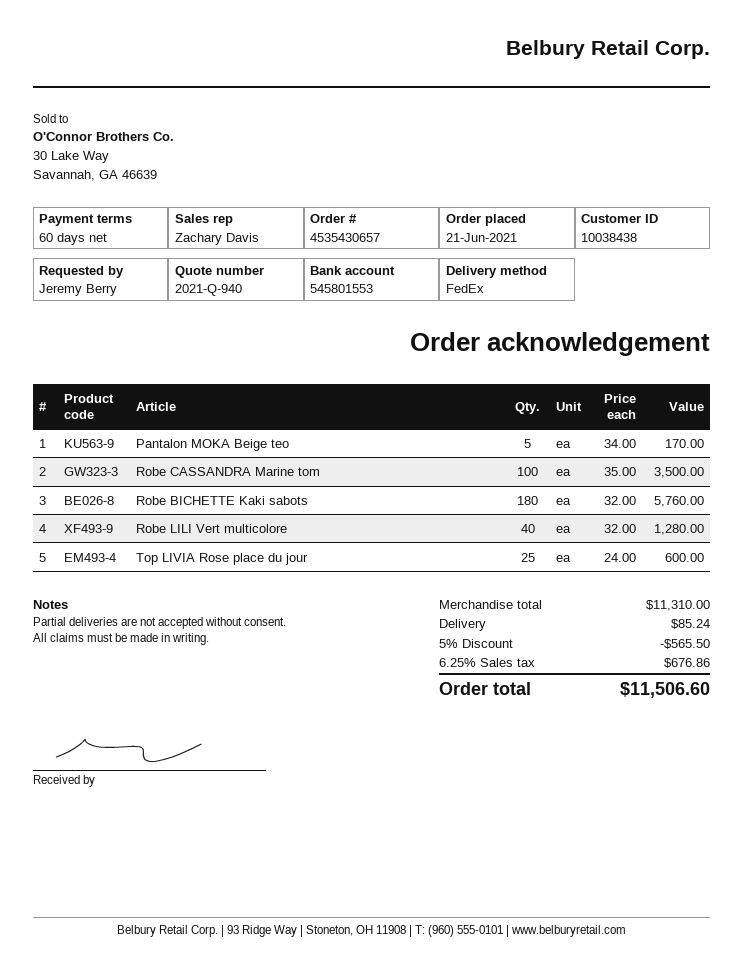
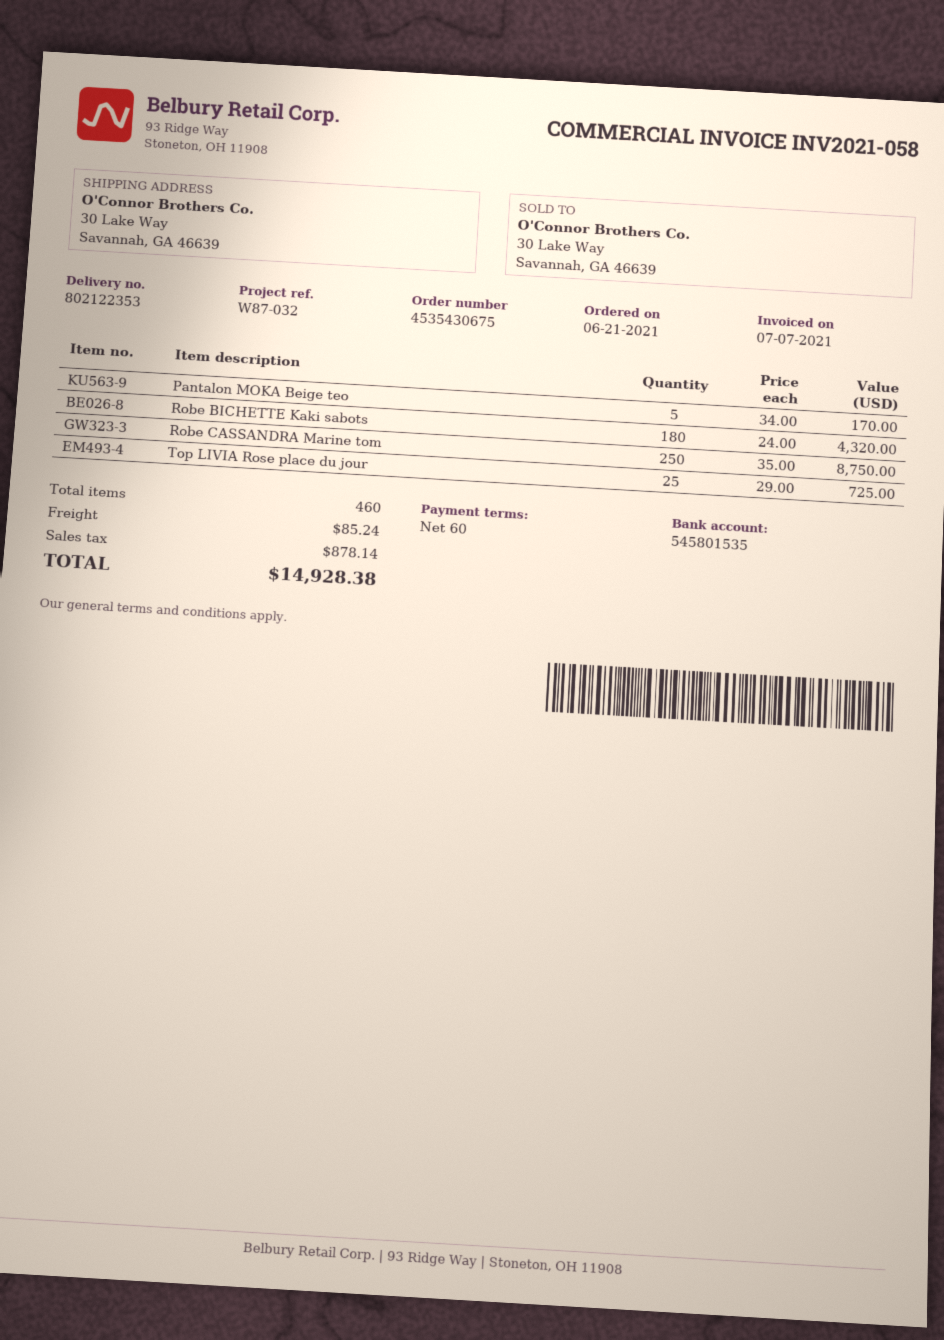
order number: 4535430657 -> 4535430675
bank account: 545801553 -> 545801535
Robe CASSANDRA Marine tom: 100 x 35.00 = 3500.00 -> 250 x 35.00 = 8750.00
Robe BICHETTE Kaki sabots: 180 x 32.00 = 5760.00 -> 180 x 24.00 = 4320.00
Robe LILI Vert multicolore: 40 x 32.00 = 1280.00 -> none
Top LIVIA Rose place du jour: 25 x 24.00 = 600.00 -> 25 x 29.00 = 725.00
discount: 5% = 565.50 -> none
tax: 676.86 -> 878.14
total: 11506.60 -> 14928.38

